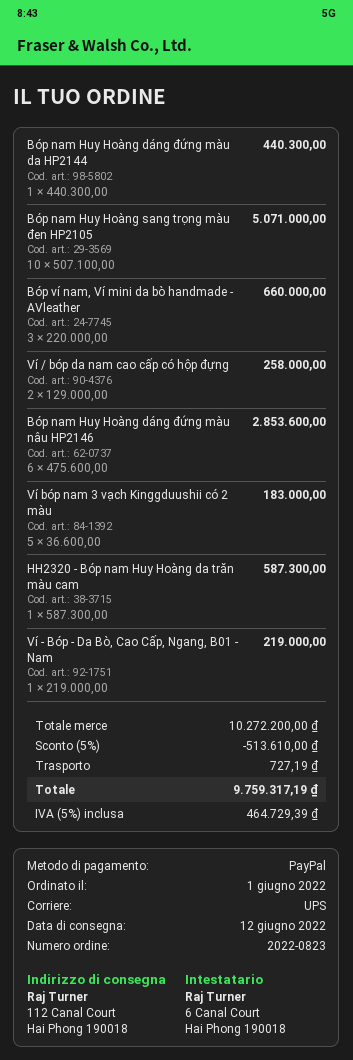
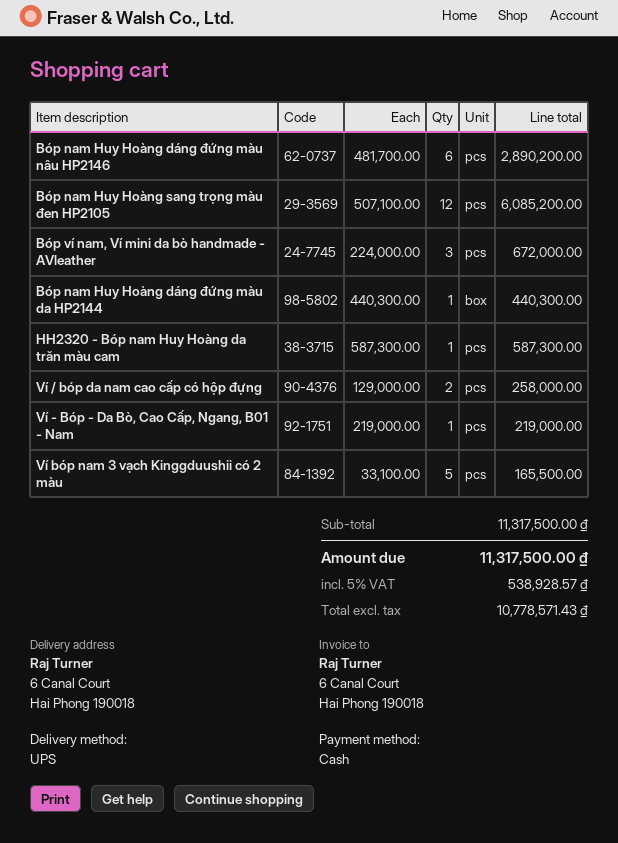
payment method: PayPal -> cash
ship to: 112 Canal Court, Hai Phong 190018 -> 6 Canal Court, Hai Phong 190018
Bóp nam Huy Hoàng sang trọng màu đen HP2105: 10 x 507100.00 = 5071000.00 -> 12 x 507100.00 = 6085200.00
Bóp ví nam, Ví mini da bò handmade - AVleather: 3 x 220000.00 = 660000.00 -> 3 x 224000.00 = 672000.00
Bóp nam Huy Hoàng dáng đứng màu nâu HP2146: 6 x 475600.00 = 2853600.00 -> 6 x 481700.00 = 2890200.00
Ví bóp nam 3 vạch Kinggduushii có 2 màu: 5 x 36600.00 = 183000.00 -> 5 x 33100.00 = 165500.00
subtotal: 10272200.00 -> 11317500.00
discount: 5% = 513610.00 -> none
shipping: 727.19 -> none
tax: 5% = 464729.39 -> 5% = 538928.57
total: 9759317.19 -> 11317500.00

